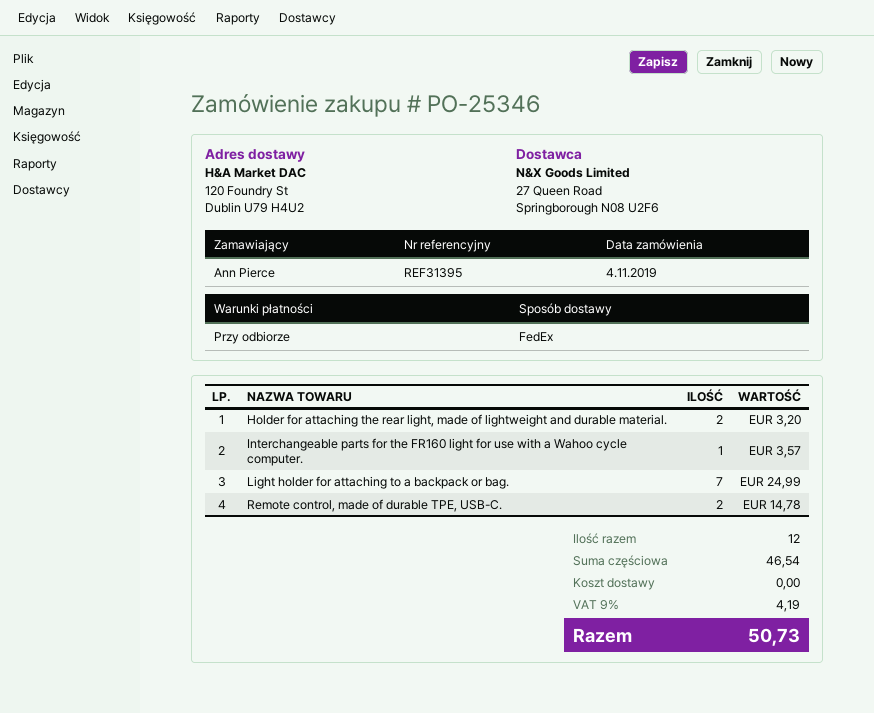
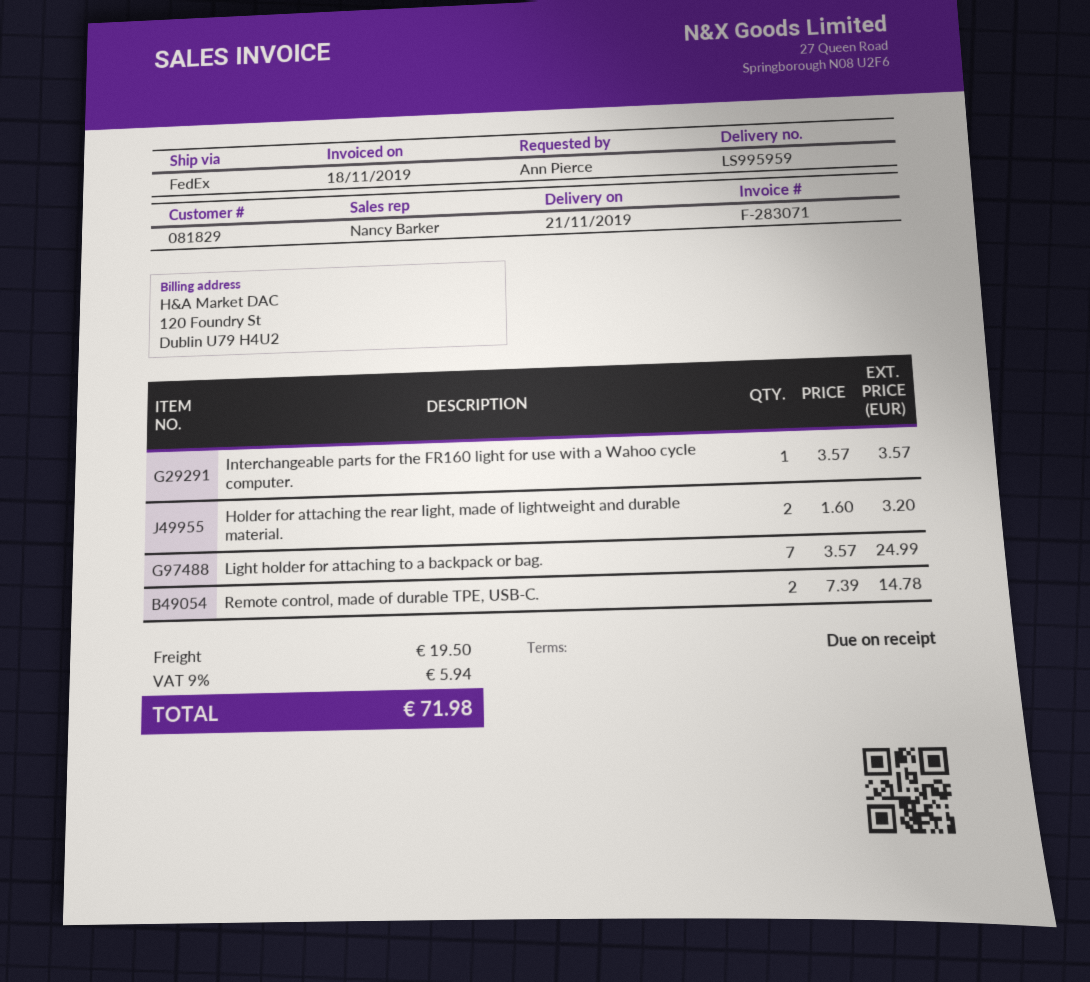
shipping: 0.00 -> 19.50
tax: 9% = 4.19 -> 9% = 5.94
total: 50.73 -> 71.98

